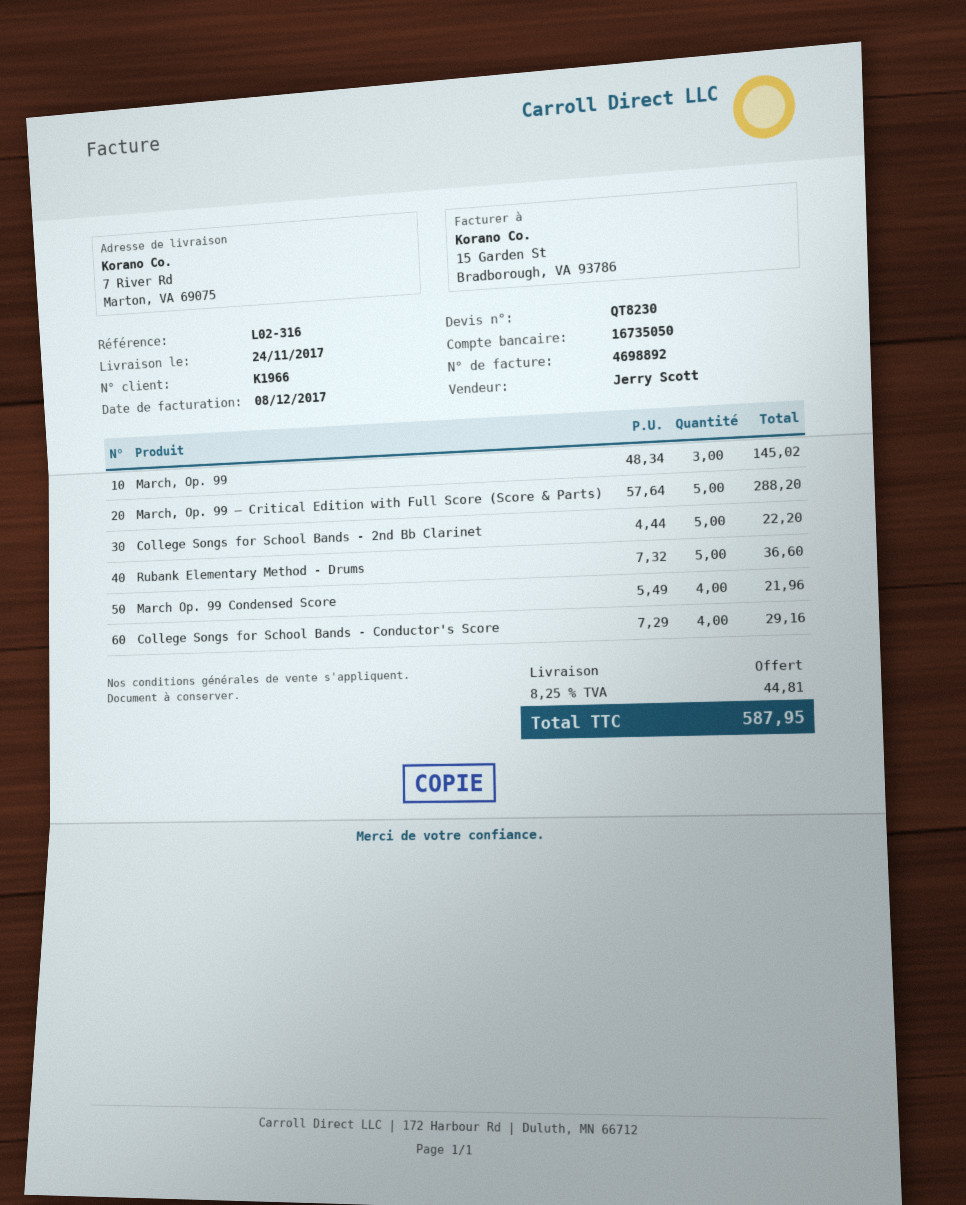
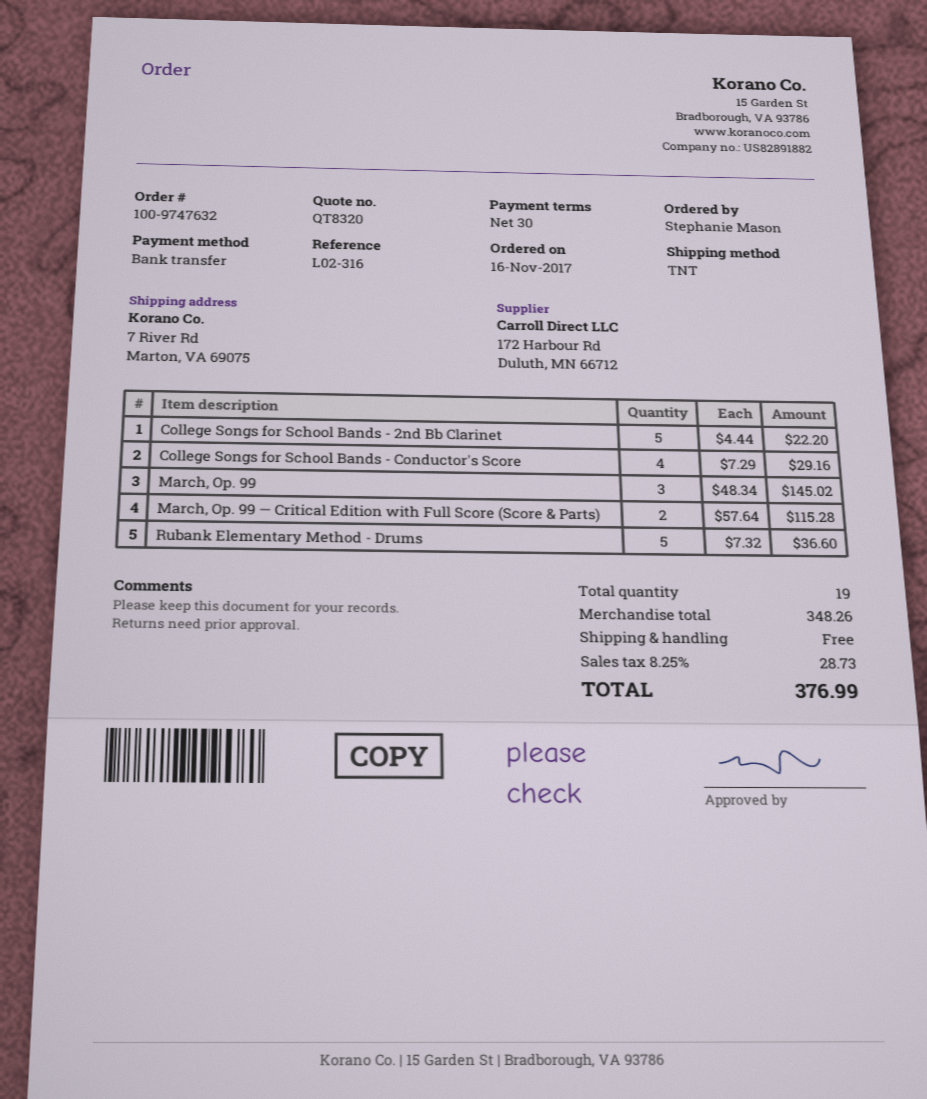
quote number: QT8230 -> QT8320
March, Op. 99 — Critical Edition with Full Score (Score & Parts): 5 x 57.64 = 288.20 -> 2 x 57.64 = 115.28
March Op. 99 Condensed Score: 4 x 5.49 = 21.96 -> none
tax: 8.25% = 44.81 -> 8.25% = 28.73
total: 587.95 -> 376.99

